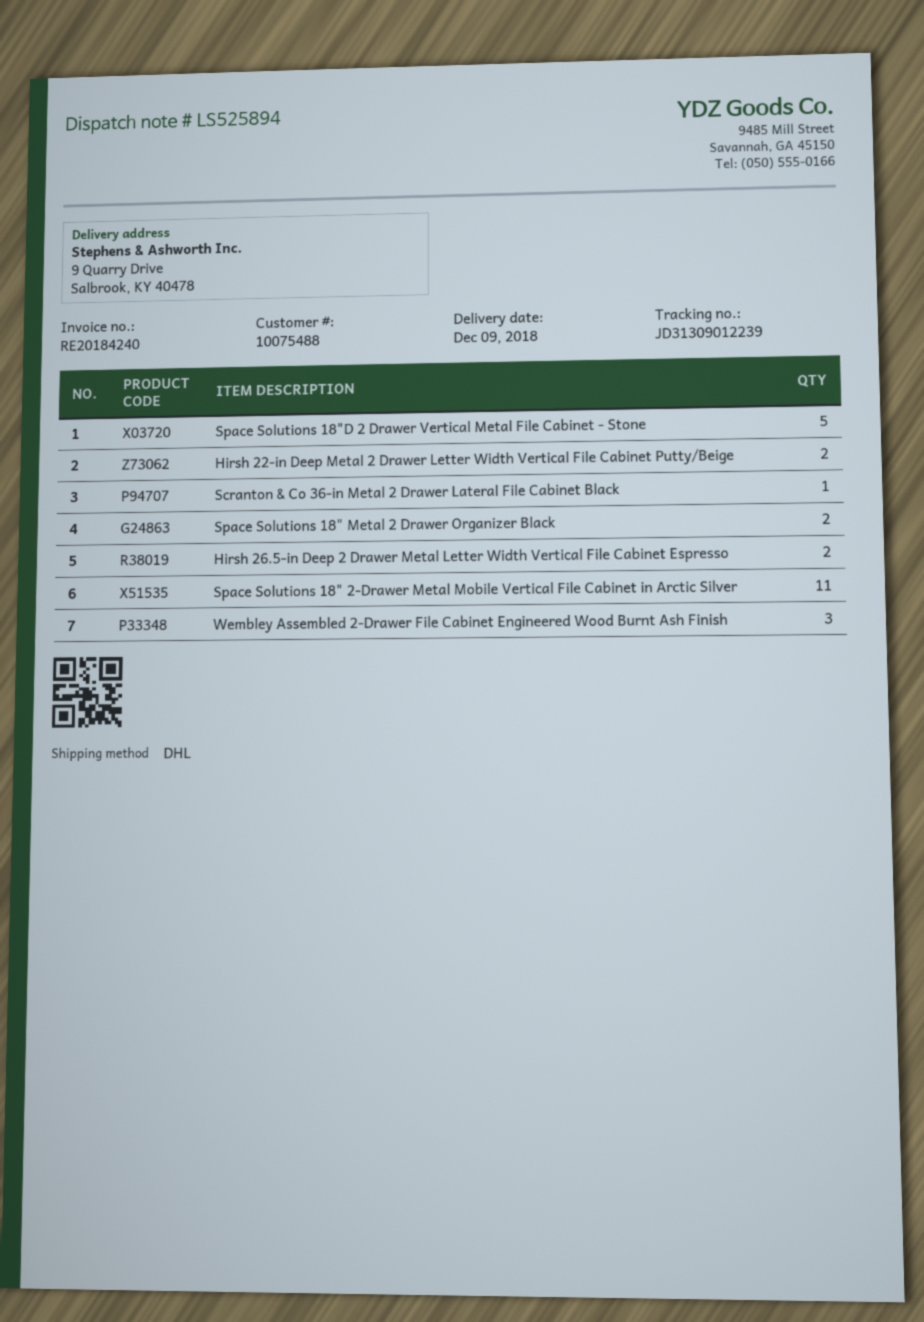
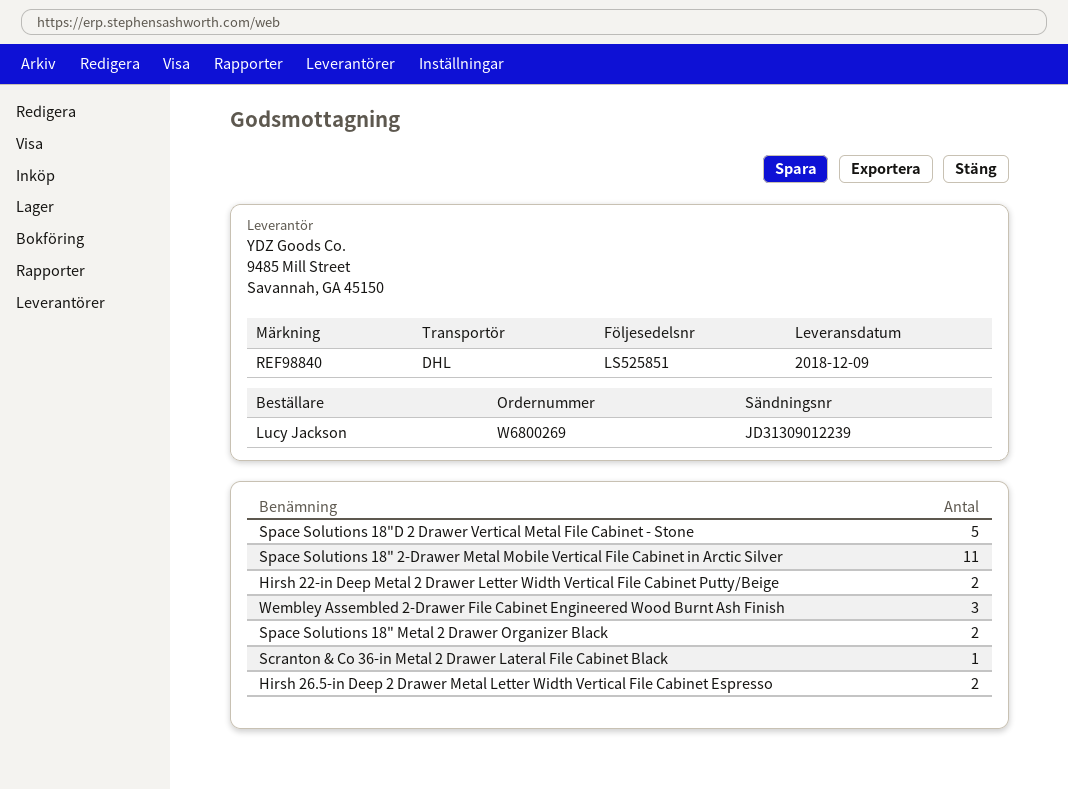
delivery note number: LS525894 -> LS525851

